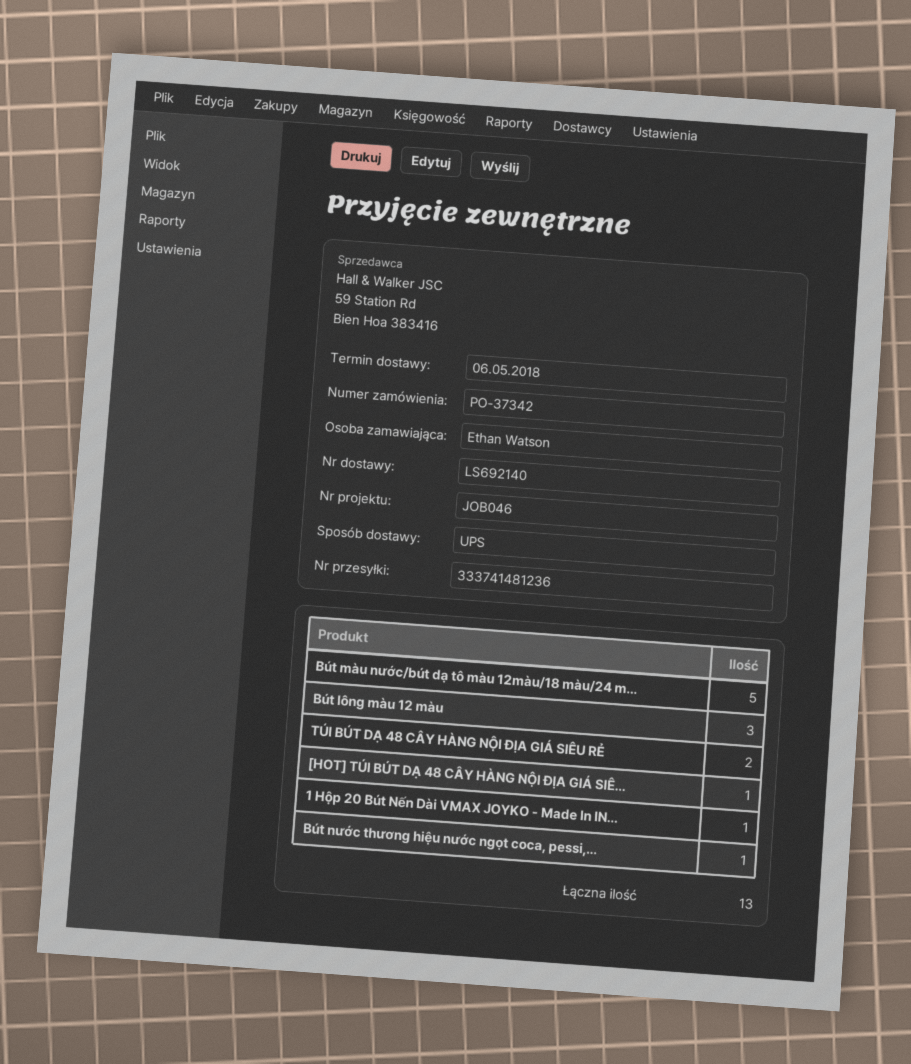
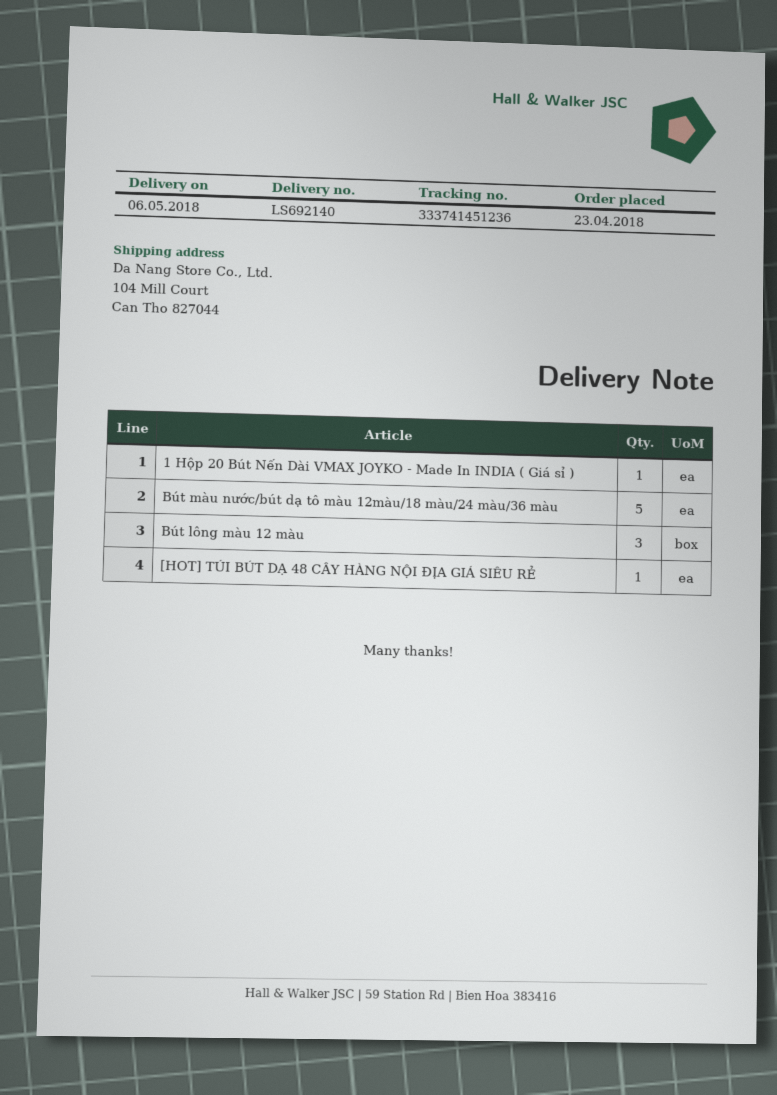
tracking number: 333741481236 -> 333741451236
TÚI BÚT DẠ 48 CÂY HÀNG NỘI ĐỊA GIÁ SIÊU RẺ: 2 -> none
Bút nước thương hiệu nước ngọt coca, pessi,...: 1 -> none

